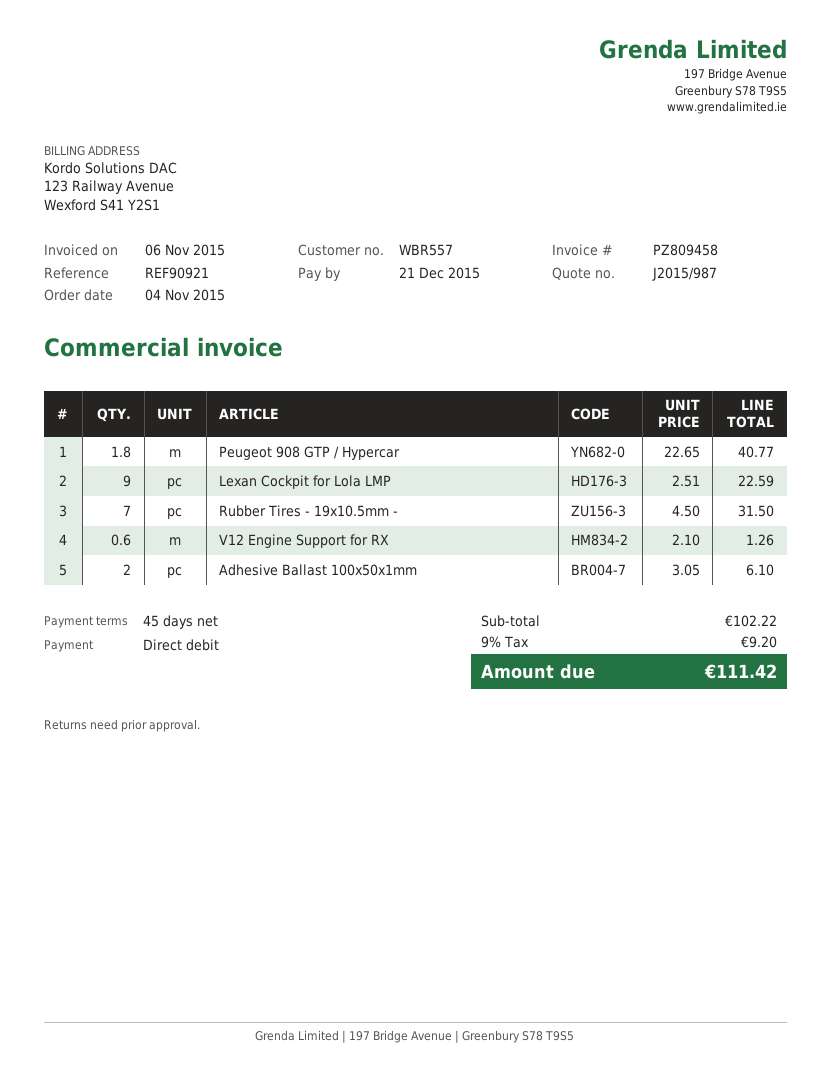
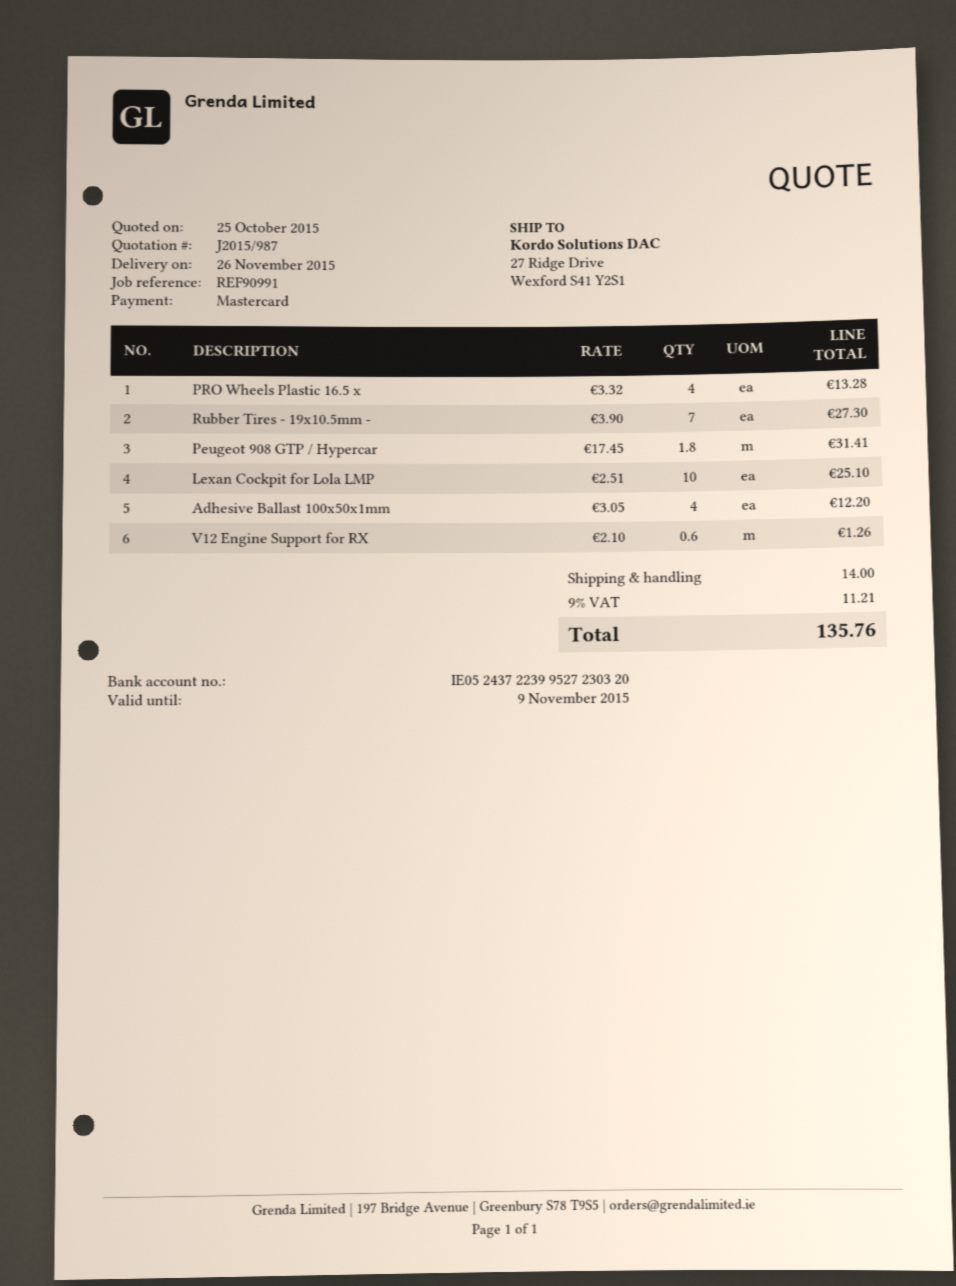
reference: REF90921 -> REF90991
payment method: direct debit -> Mastercard
Peugeot 908 GTP / Hypercar: 1.8 x 22.65 = 40.77 -> 1.8 x 17.45 = 31.41
Lexan Cockpit for Lola LMP: 9 x 2.51 = 22.59 -> 10 x 2.51 = 25.10
Rubber Tires - 19x10.5mm -: 7 x 4.50 = 31.50 -> 7 x 3.90 = 27.30
Adhesive Ballast 100x50x1mm: 2 x 3.05 = 6.10 -> 4 x 3.05 = 12.20
PRO Wheels Plastic 16.5 x: none -> 4 x 3.32 = 13.28
shipping: none -> 14.00
tax: 9% = 9.20 -> 9% = 11.21
total: 111.42 -> 135.76

